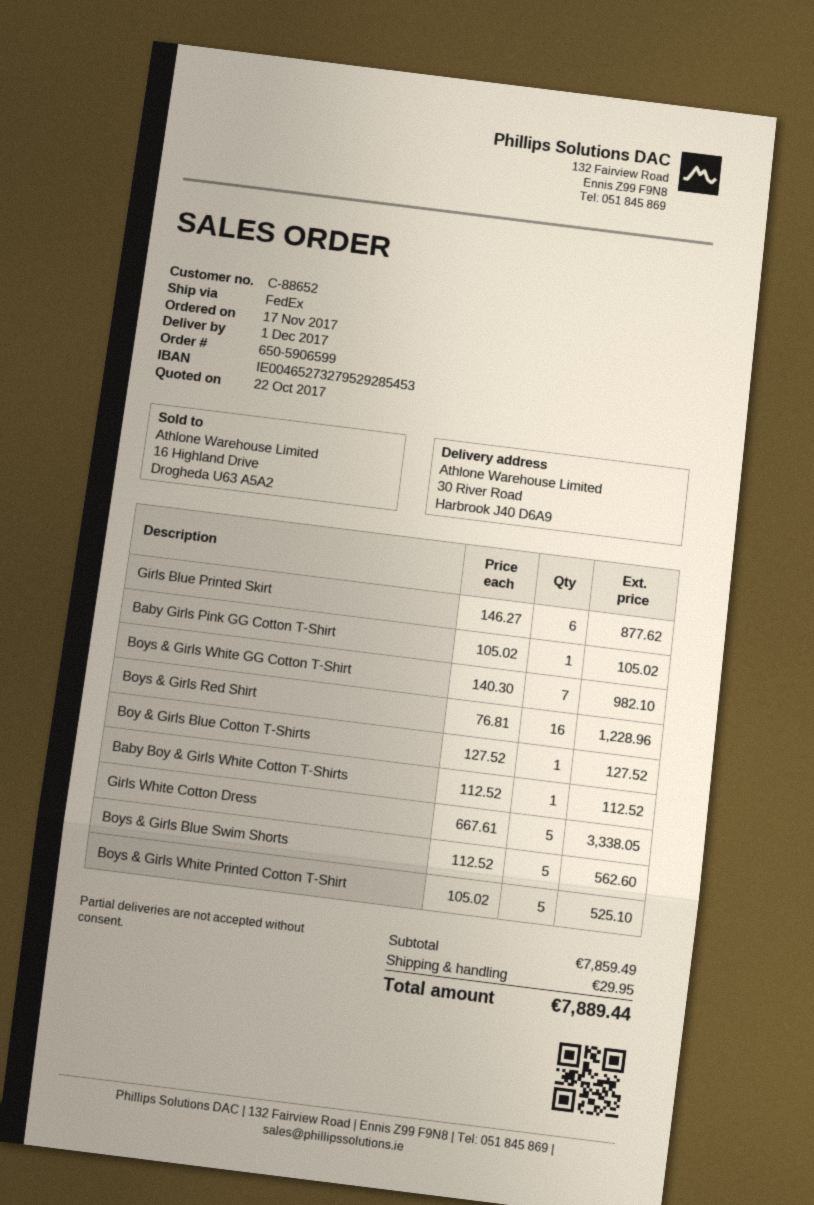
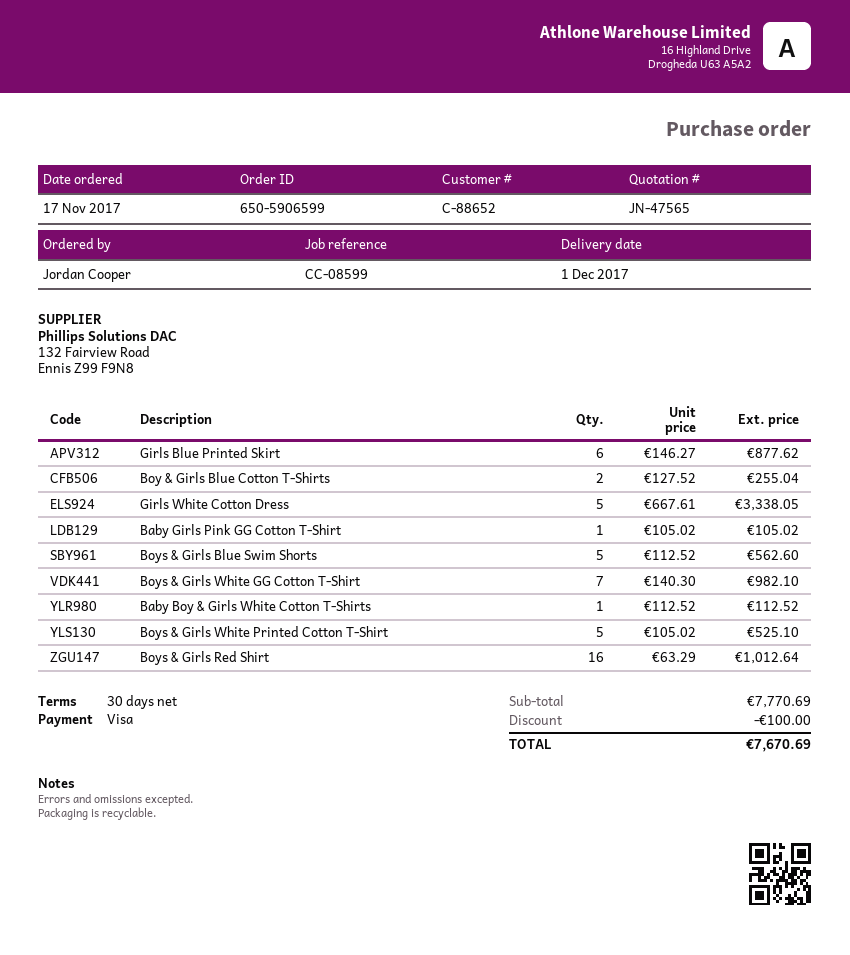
Boys & Girls Red Shirt: 16 x 76.81 = 1228.96 -> 16 x 63.29 = 1012.64
Boy & Girls Blue Cotton T-Shirts: 1 x 127.52 = 127.52 -> 2 x 127.52 = 255.04
subtotal: 7859.49 -> 7770.69
discount: none -> 100.00
shipping: 29.95 -> none
total: 7889.44 -> 7670.69

